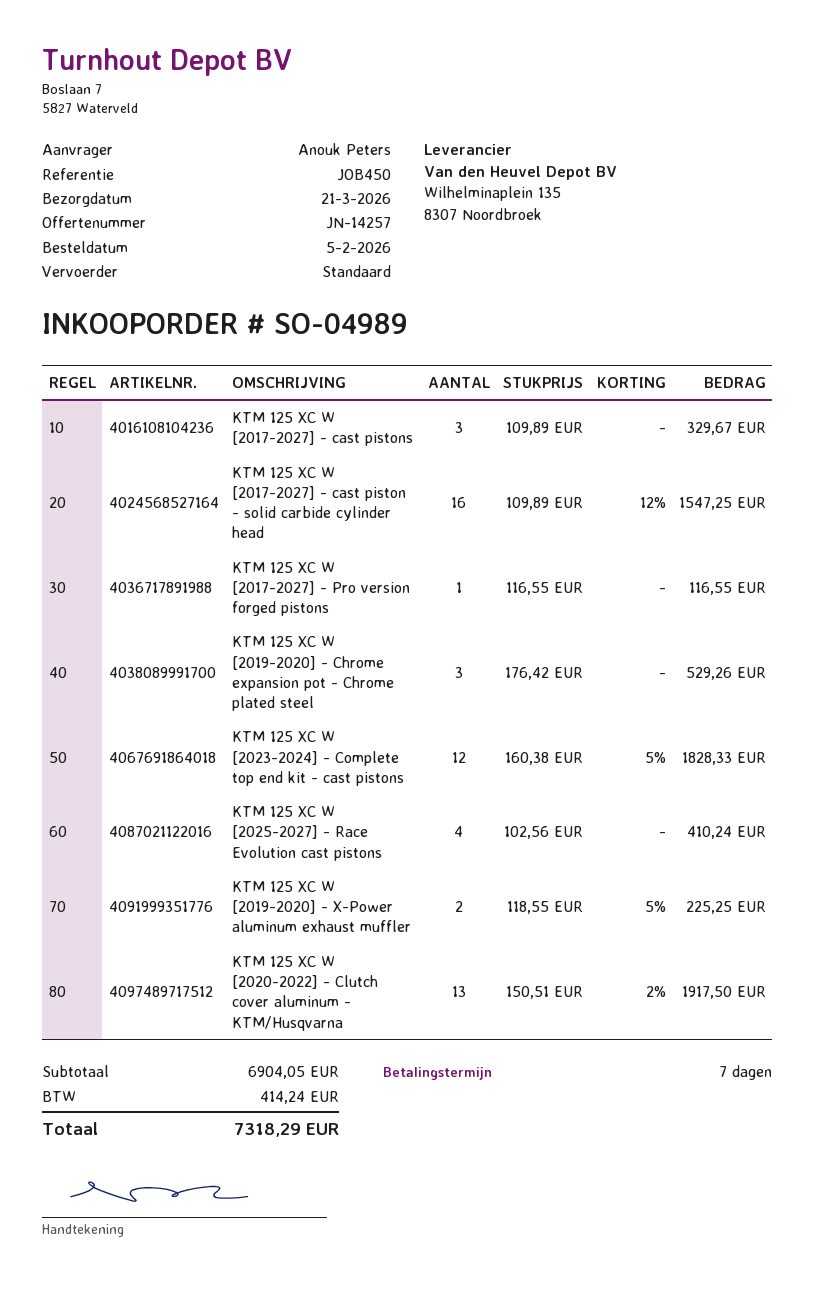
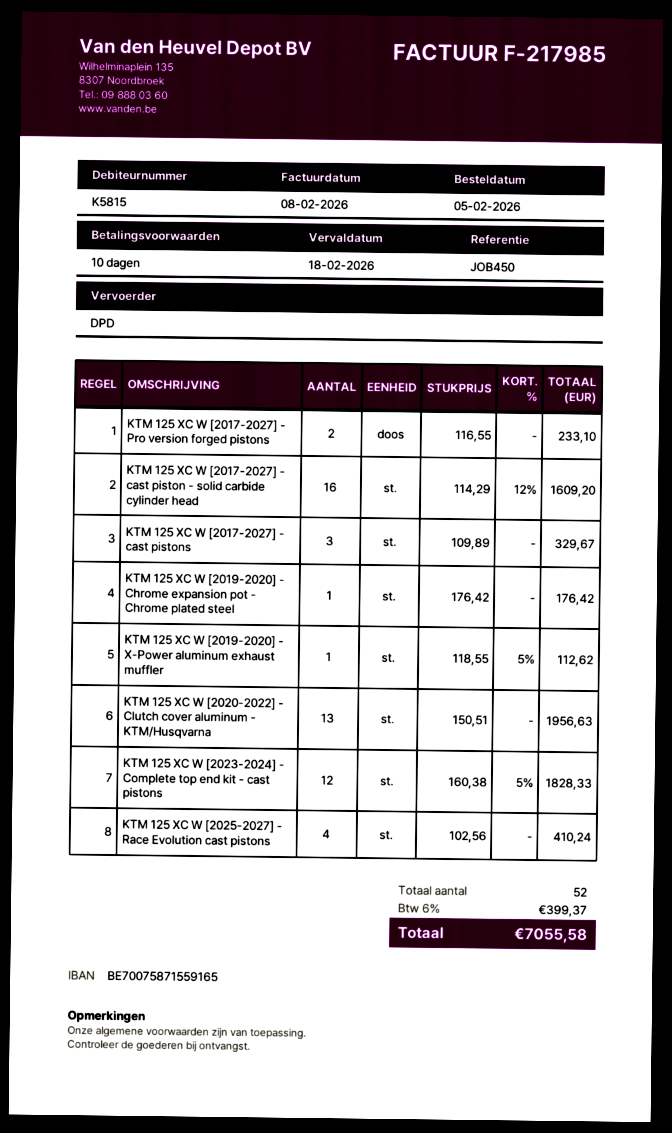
payment terms: 7 days -> 10 days
shipping method: standard -> DPD
KTM 125 XC W [2017-2027] - cast piston - solid carbide cylinder head: 16 x 109.89 - 12% = 1547.25 -> 16 x 114.29 - 12% = 1609.20
KTM 125 XC W [2017-2027] - Pro version forged pistons: 1 x 116.55 = 116.55 -> 2 x 116.55 = 233.10
KTM 125 XC W [2019-2020] - Chrome expansion pot - Chrome plated steel: 3 x 176.42 = 529.26 -> 1 x 176.42 = 176.42
KTM 125 XC W [2019-2020] - X-Power aluminum exhaust muffler: 2 x 118.55 - 5% = 225.25 -> 1 x 118.55 - 5% = 112.62
KTM 125 XC W [2020-2022] - Clutch cover aluminum - KTM/Husqvarna: 13 x 150.51 - 2% = 1917.50 -> 13 x 150.51 = 1956.63
tax: 414.24 -> 399.37
total: 7318.29 -> 7055.58

